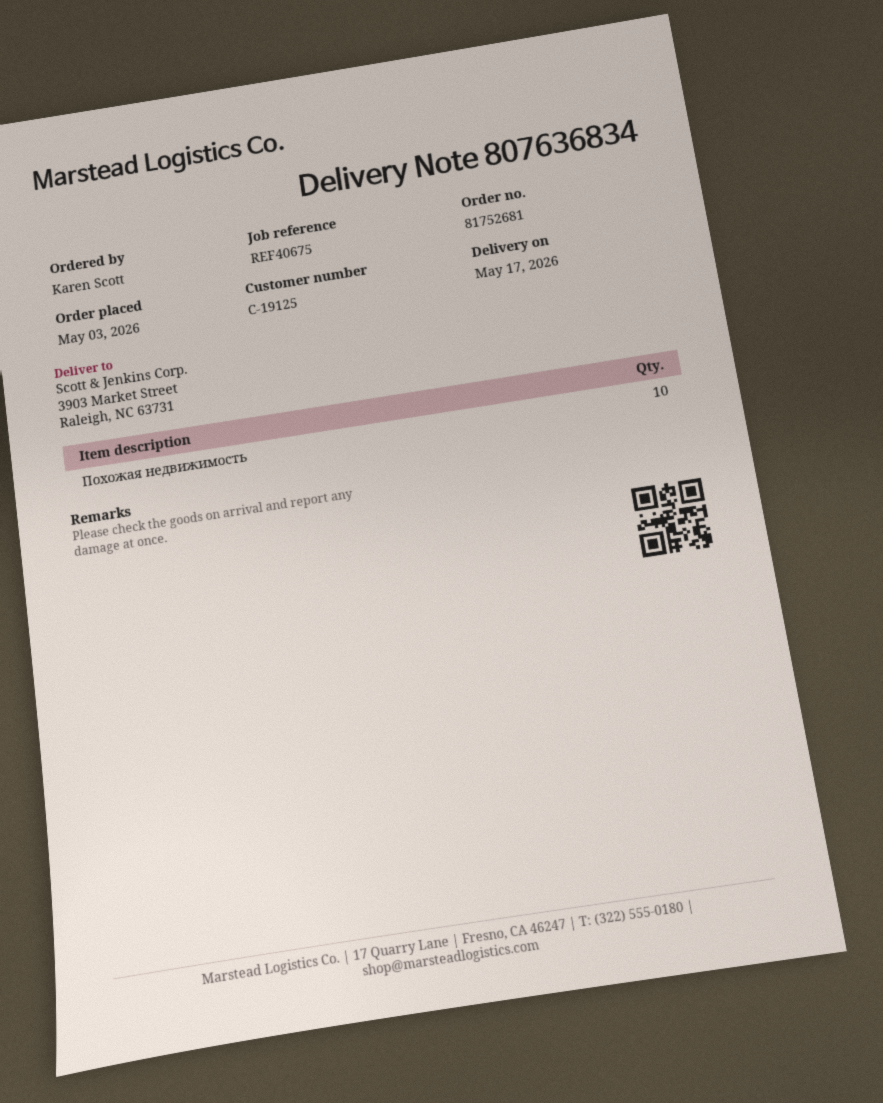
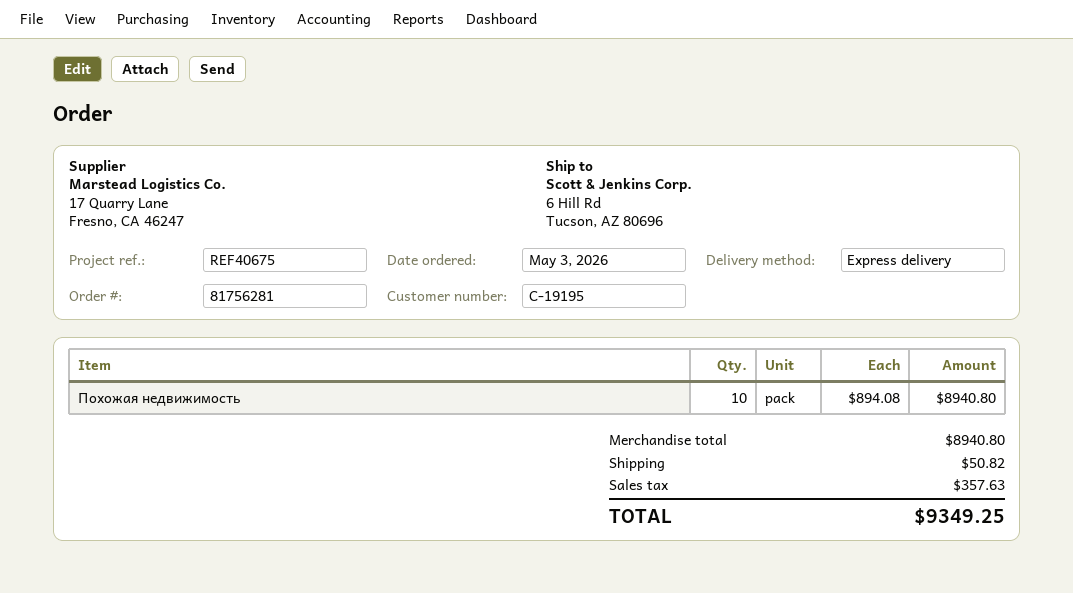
order number: 81752681 -> 81756281
customer number: C-19125 -> C-19195
ship to: 3903 Market Street, Raleigh, NC 63731 -> 6 Hill Rd, Tucson, AZ 80696

